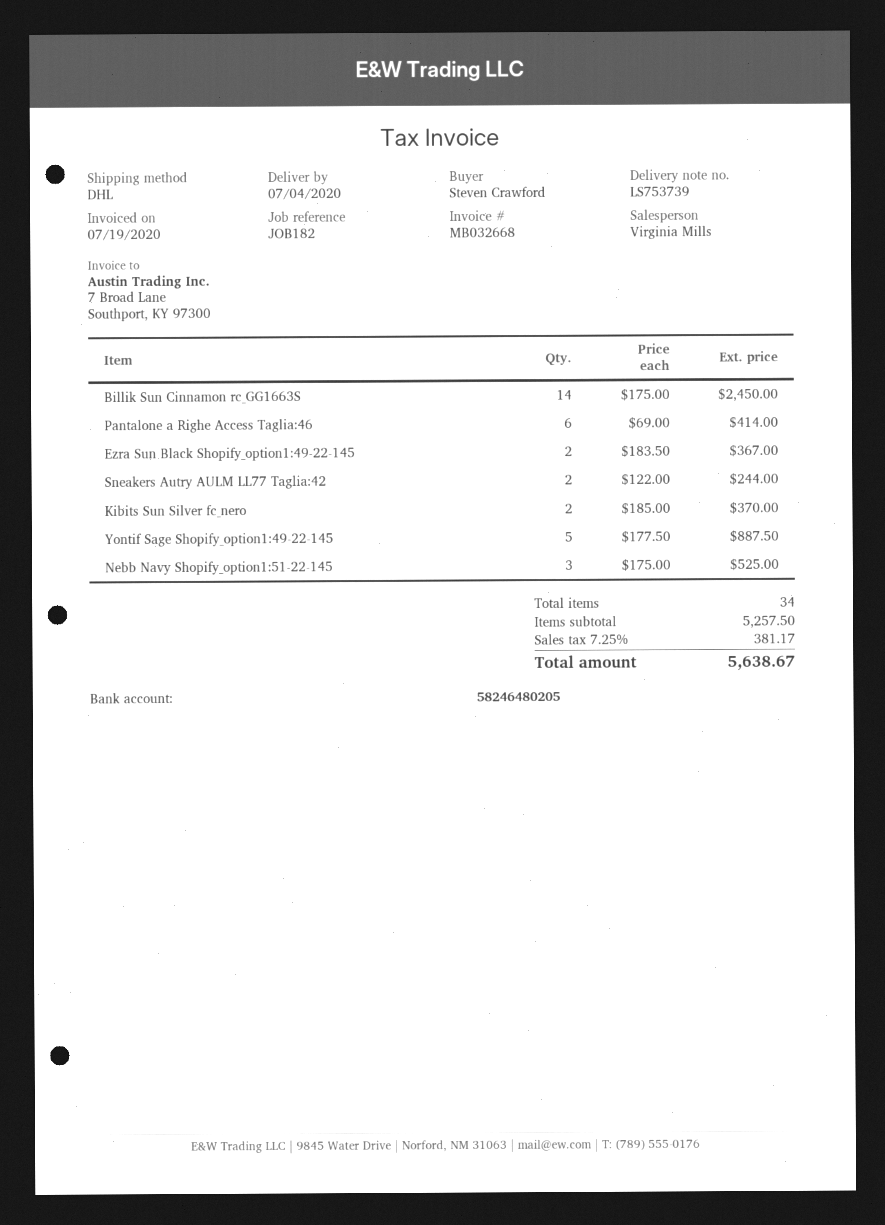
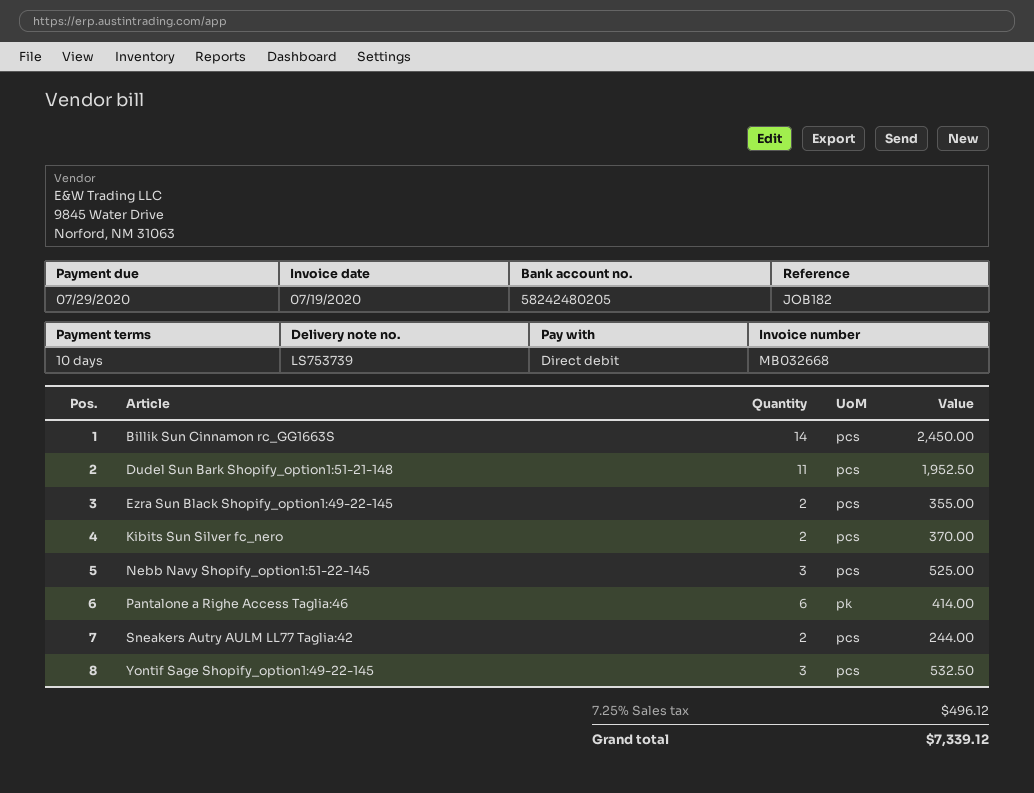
bank account: 58246480205 -> 58242480205
Ezra Sun Black Shopify_option1:49-22-145: 2 for 367.00 -> 2 for 355.00
Yontif Sage Shopify_option1:49-22-145: 5 for 887.50 -> 3 for 532.50
Dudel Sun Bark Shopify_option1:51-21-148: none -> 11 for 1952.50
tax: 7.25% = 381.17 -> 7.25% = 496.12
total: 5638.67 -> 7339.12

